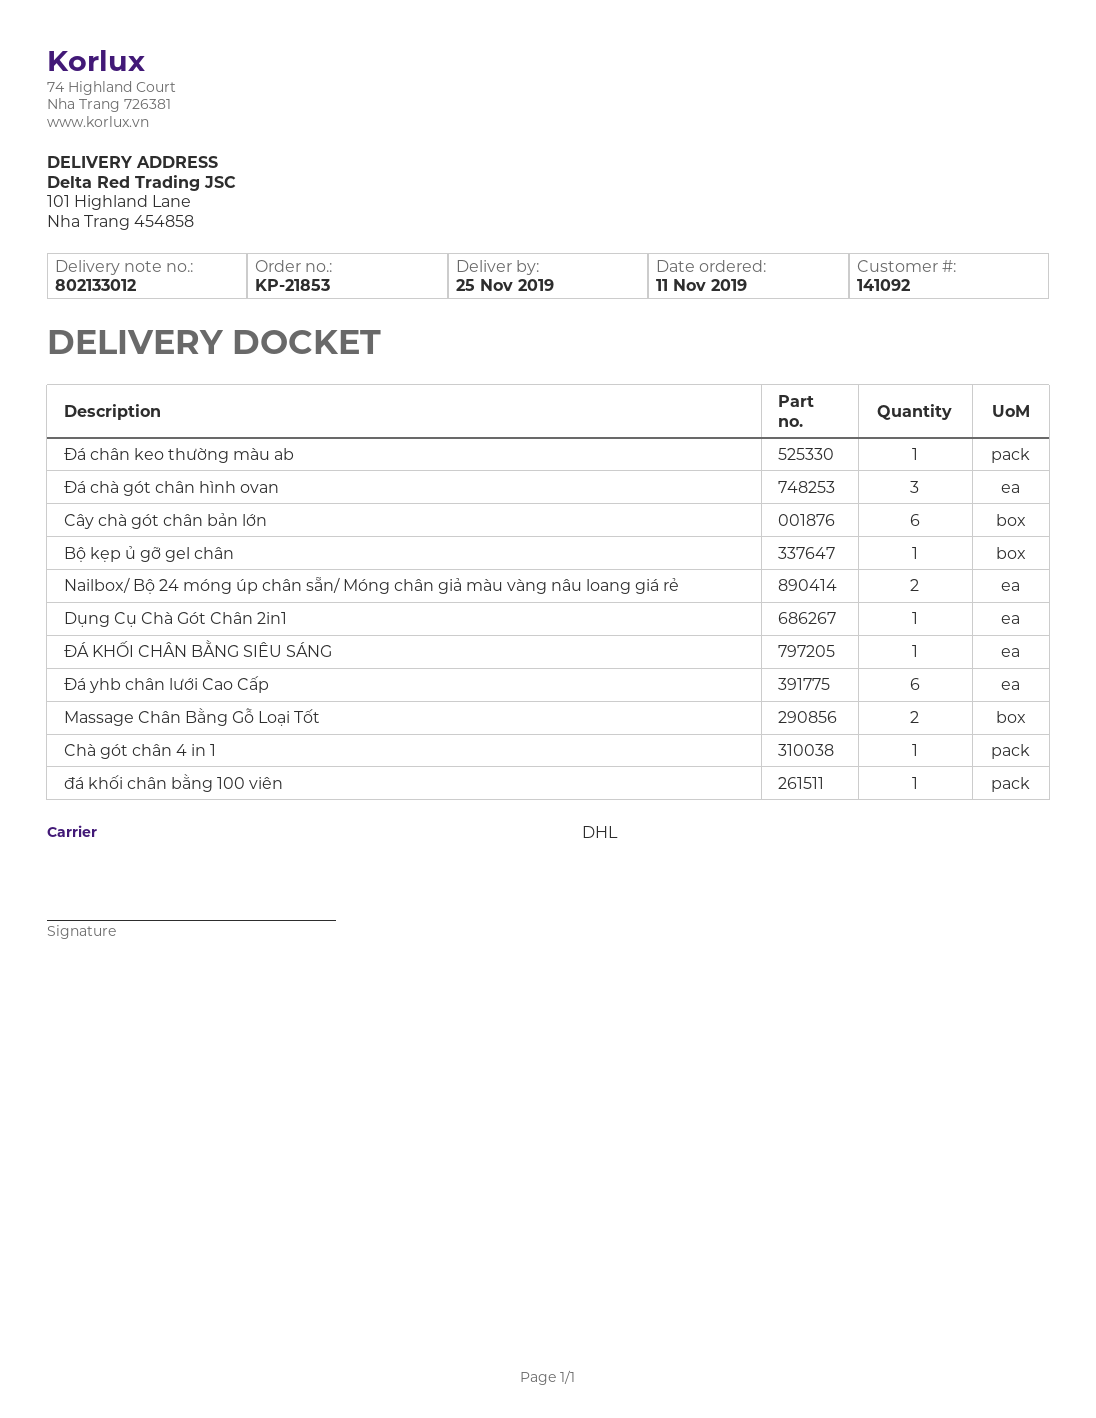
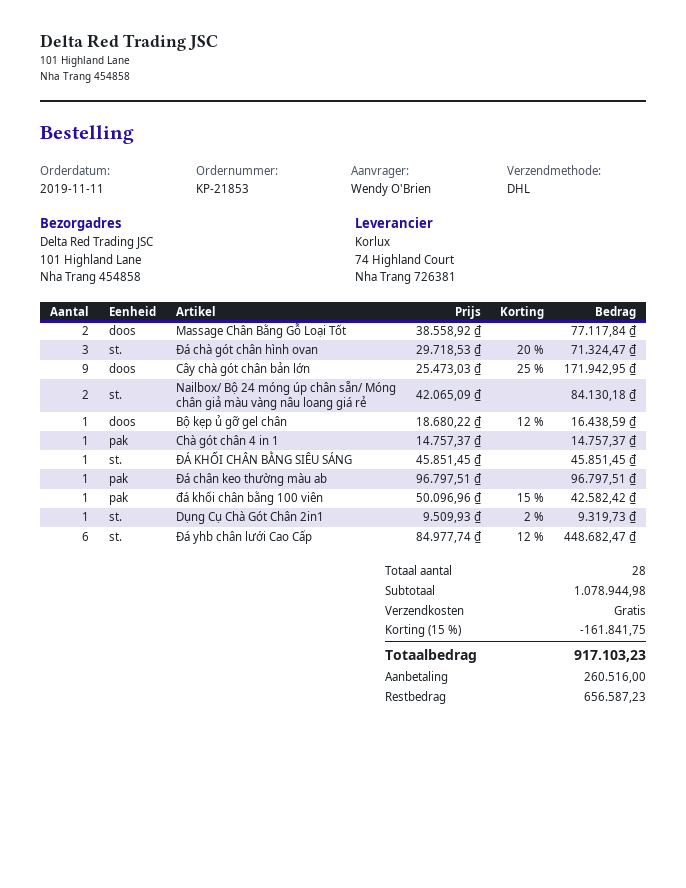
Cây chà gót chân bản lớn: 6 -> 9

